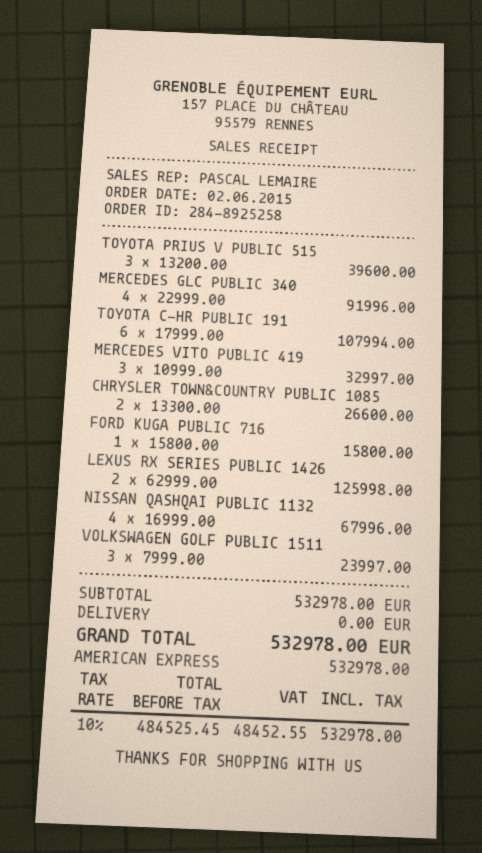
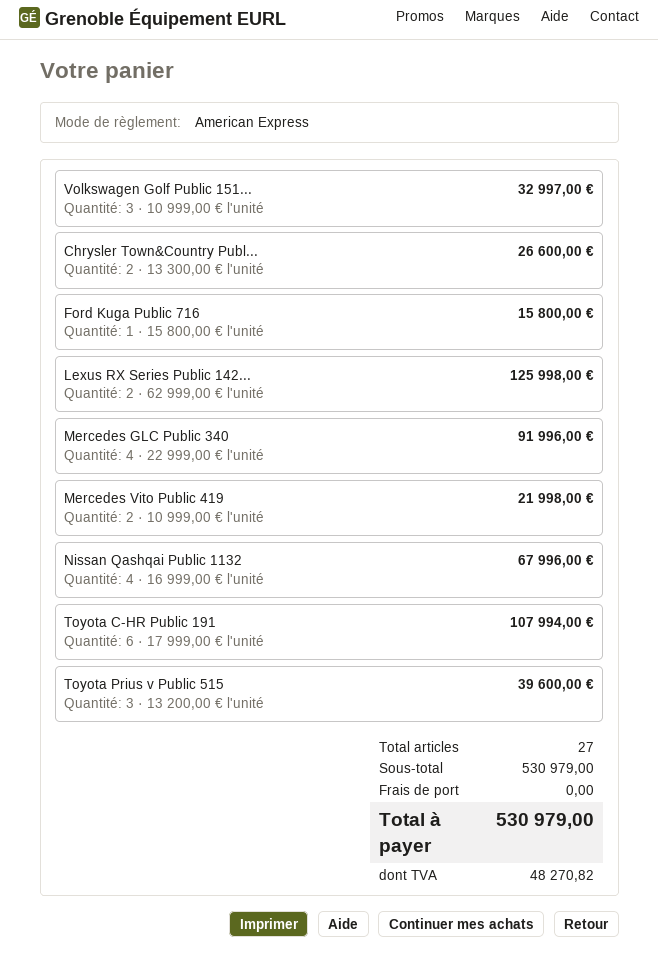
MERCEDES VITO PUBLIC 419: 3 x 10999.00 = 32997.00 -> 2 x 10999.00 = 21998.00
VOLKSWAGEN GOLF PUBLIC 1511: 3 x 7999.00 = 23997.00 -> 3 x 10999.00 = 32997.00
subtotal: 532978.00 -> 530979.00
tax: 48452.55 -> 48270.82
total: 532978.00 -> 530979.00

